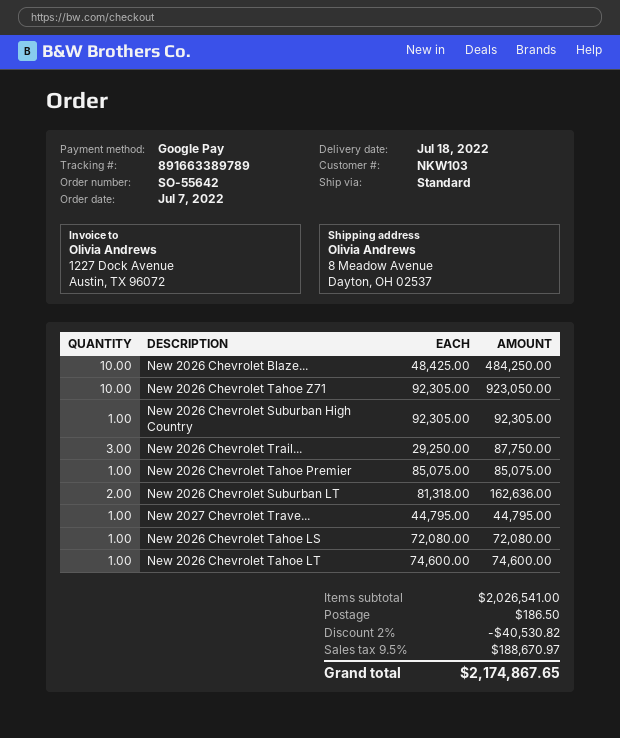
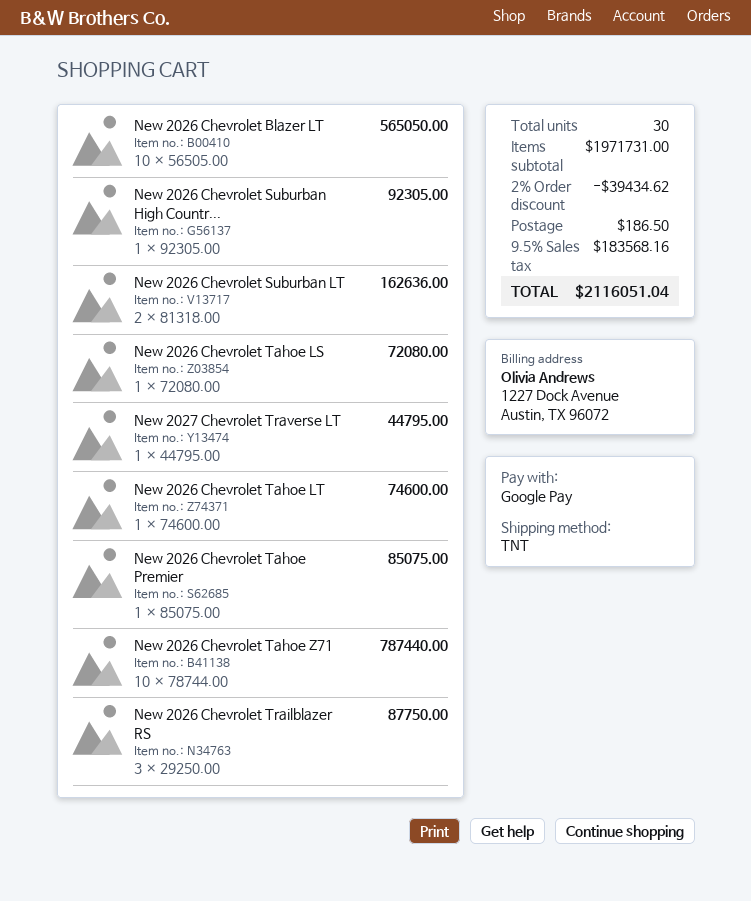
shipping method: standard -> TNT
New 2026 Chevrolet Blaze...: 10 x 48425.00 = 484250.00 -> 10 x 56505.00 = 565050.00
New 2026 Chevrolet Tahoe Z71: 10 x 92305.00 = 923050.00 -> 10 x 78744.00 = 787440.00
subtotal: 2026541.00 -> 1971731.00
discount: 2% = 40530.82 -> 2% = 39434.62
tax: 9.5% = 188670.97 -> 9.5% = 183568.16
total: 2174867.65 -> 2116051.04

